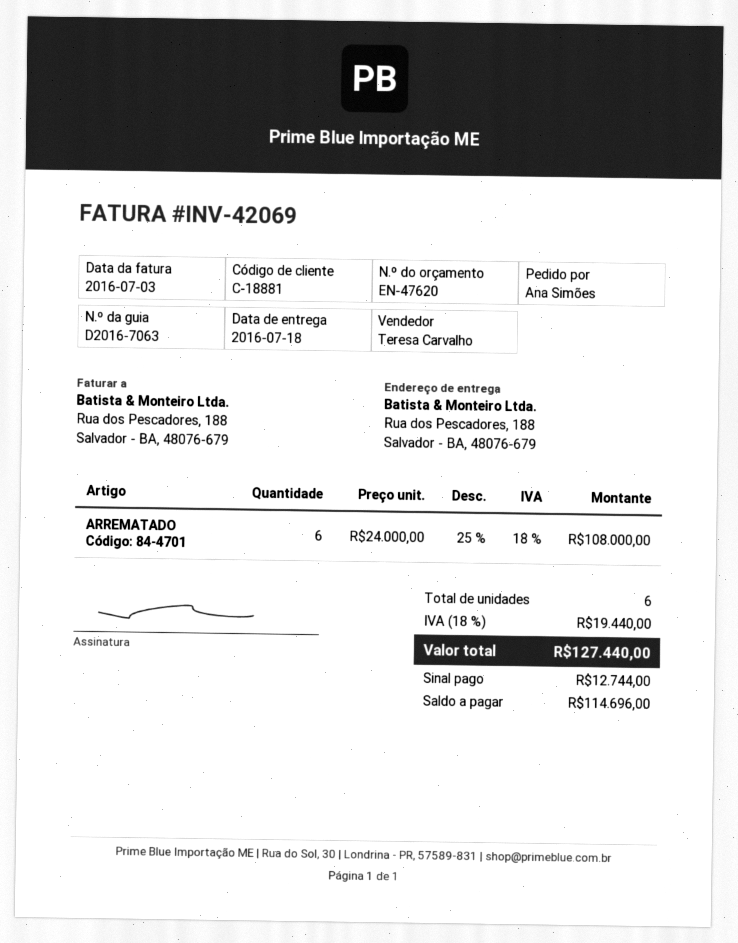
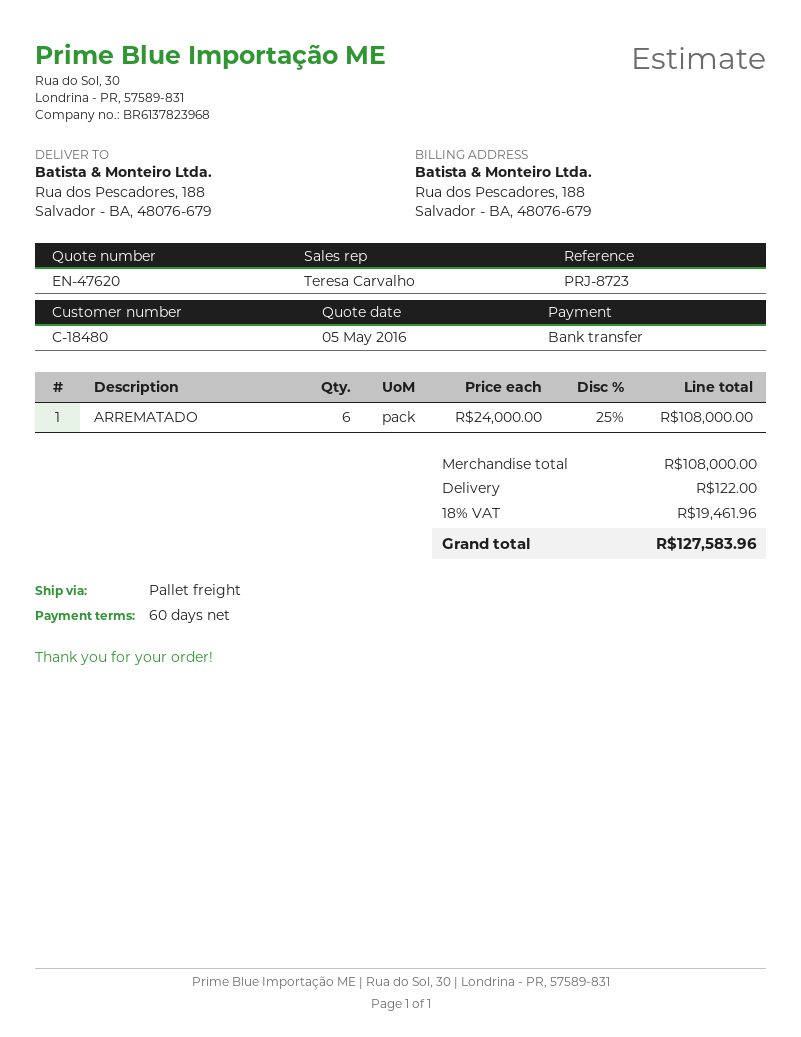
customer number: C-18881 -> C-18480
shipping: none -> 122.00
tax: 18% = 19440.00 -> 18% = 19461.96
total: 127440.00 -> 127583.96

